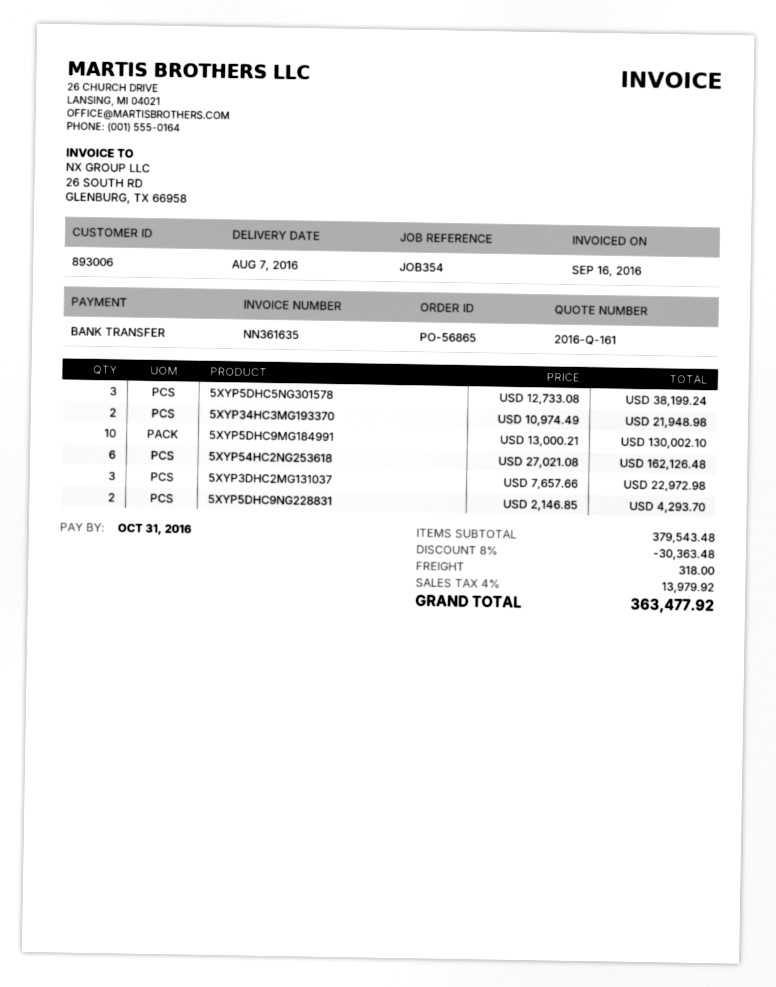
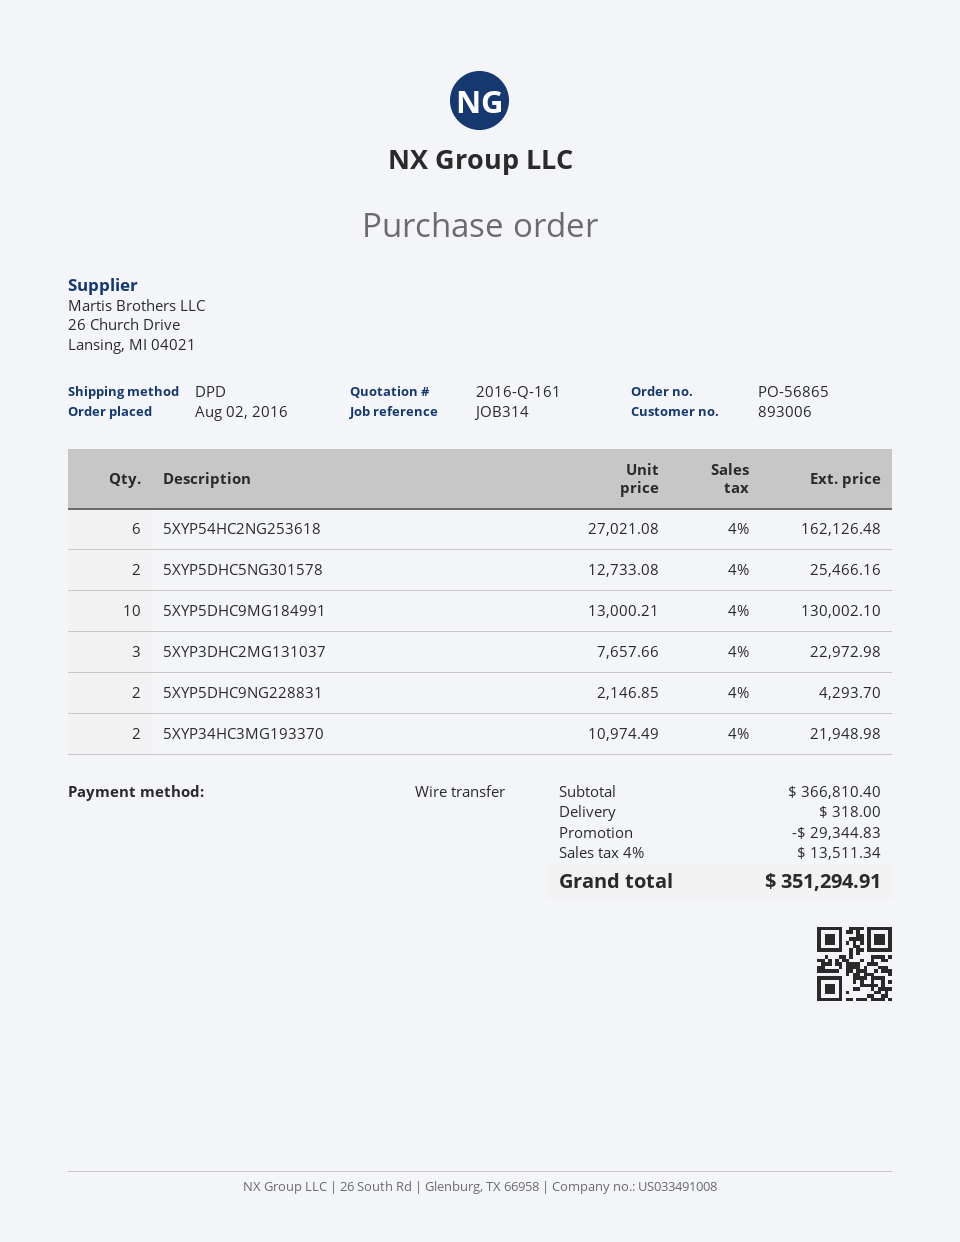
reference: JOB354 -> JOB314
5XYP5DHC5NG301578: 3 x 12733.08 = 38199.24 -> 2 x 12733.08 = 25466.16
subtotal: 379543.48 -> 366810.40
discount: 30363.48 -> 29344.83
tax: 4% = 13979.92 -> 4% = 13511.34
total: 363477.92 -> 351294.91

